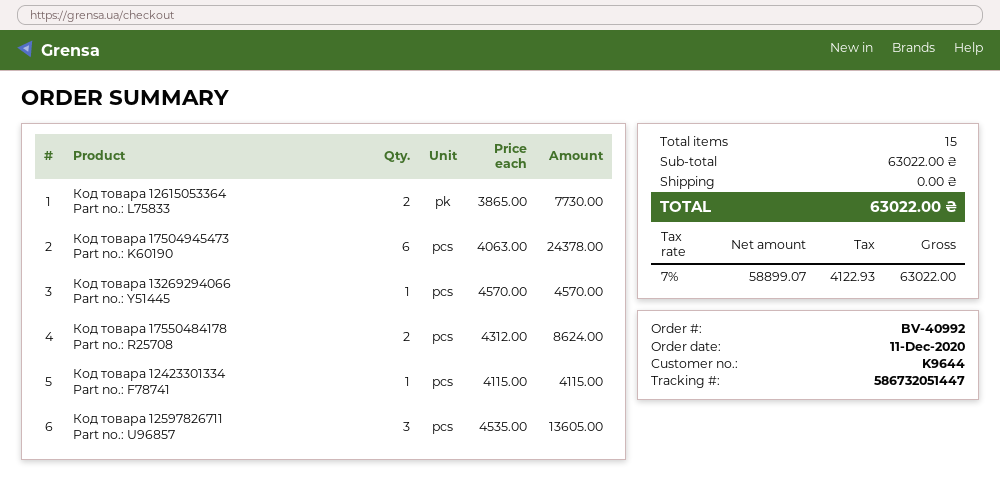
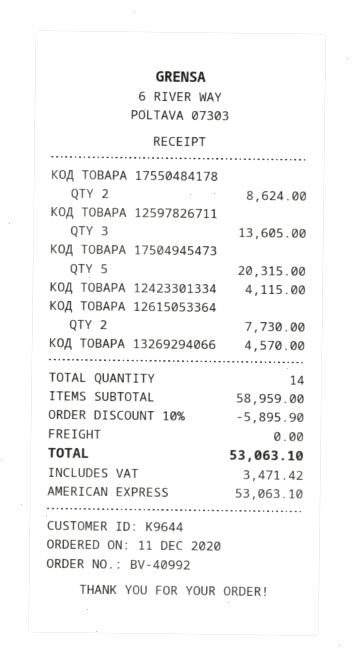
Код товара 17504945473: 6 for 24378.00 -> 5 for 20315.00
total quantity: 15 -> 14
subtotal: 63022.00 -> 58959.00
discount: none -> 10% = 5895.90
tax: 4122.93 -> 3471.42
total: 63022.00 -> 53063.10

